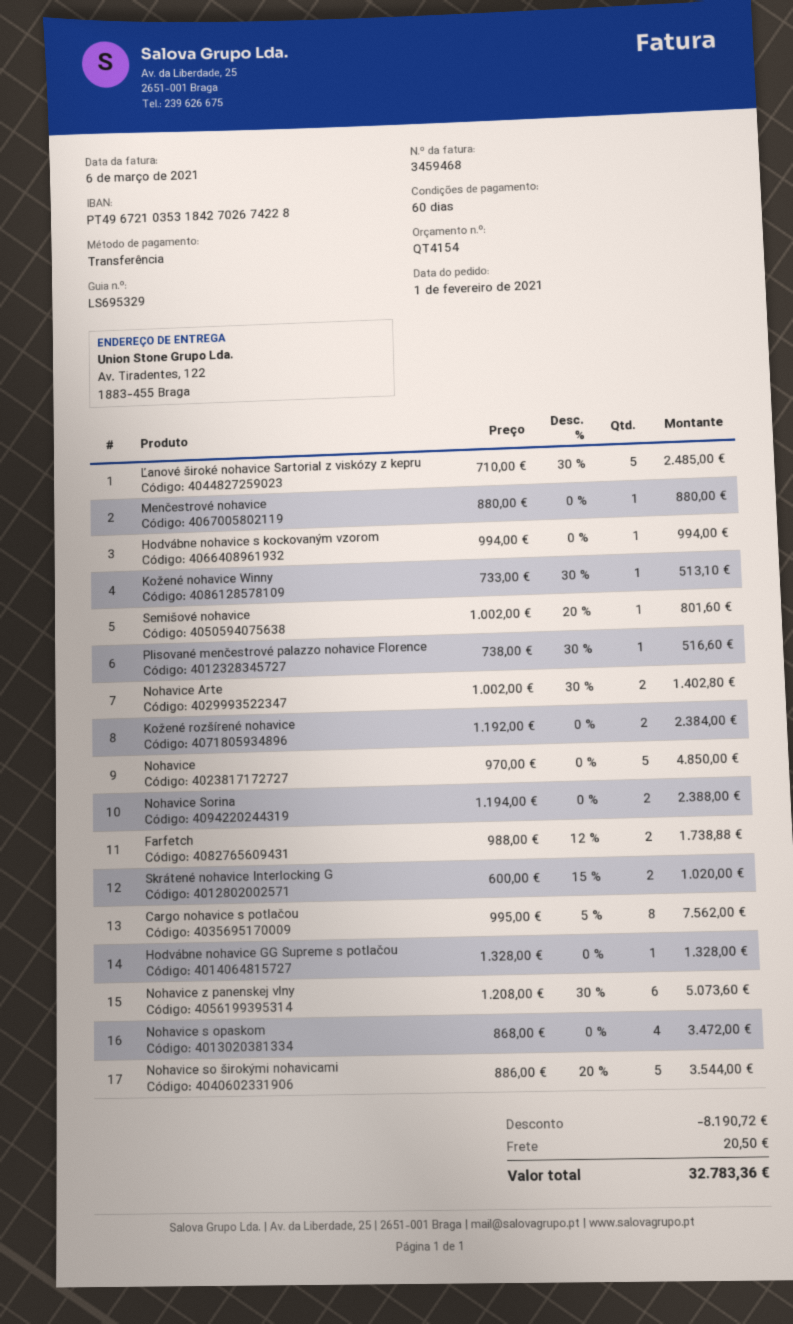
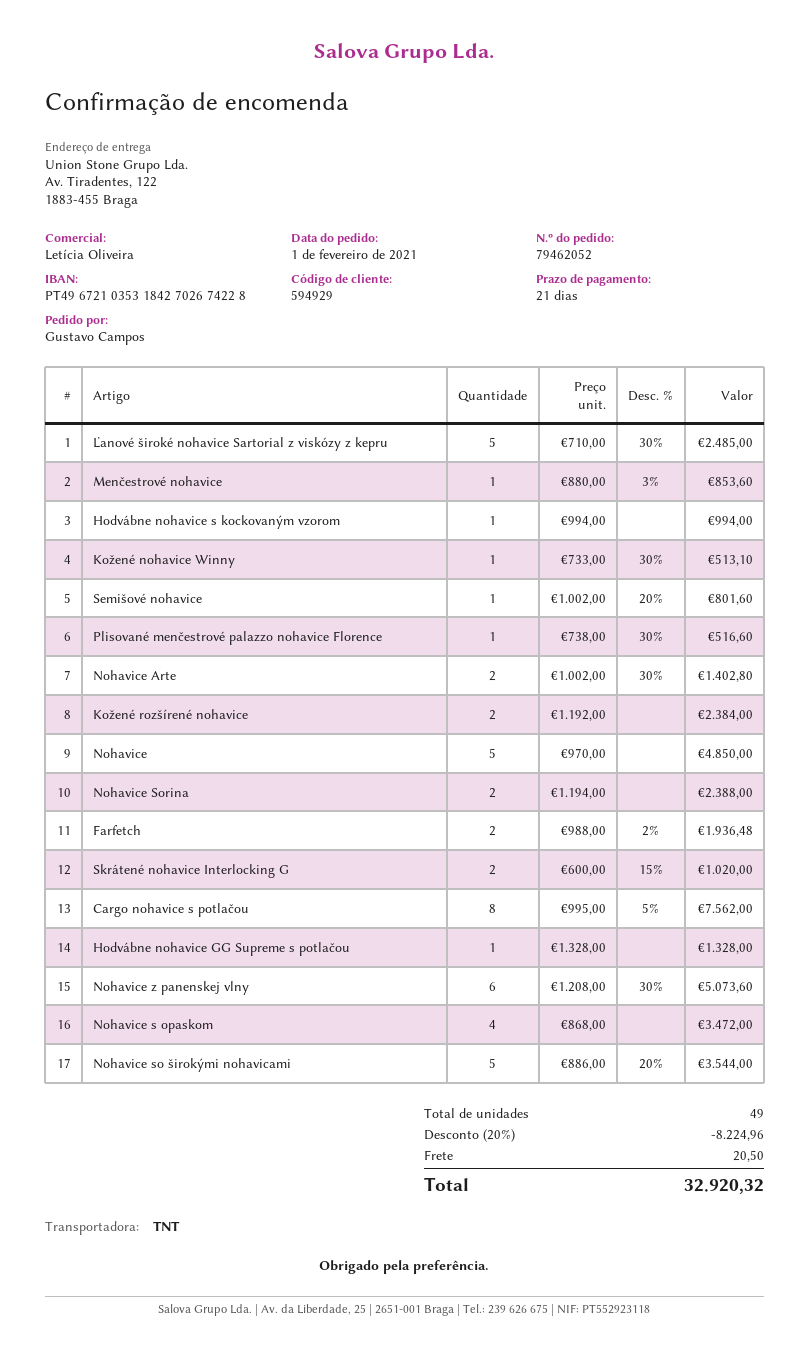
payment terms: 60 days -> 21 days
Menčestrové nohavice: 1 x 880.00 = 880.00 -> 1 x 880.00 - 3% = 853.60
Farfetch: 2 x 988.00 - 12% = 1738.88 -> 2 x 988.00 - 2% = 1936.48
discount: 8190.72 -> 8224.96
total: 32783.36 -> 32920.32

